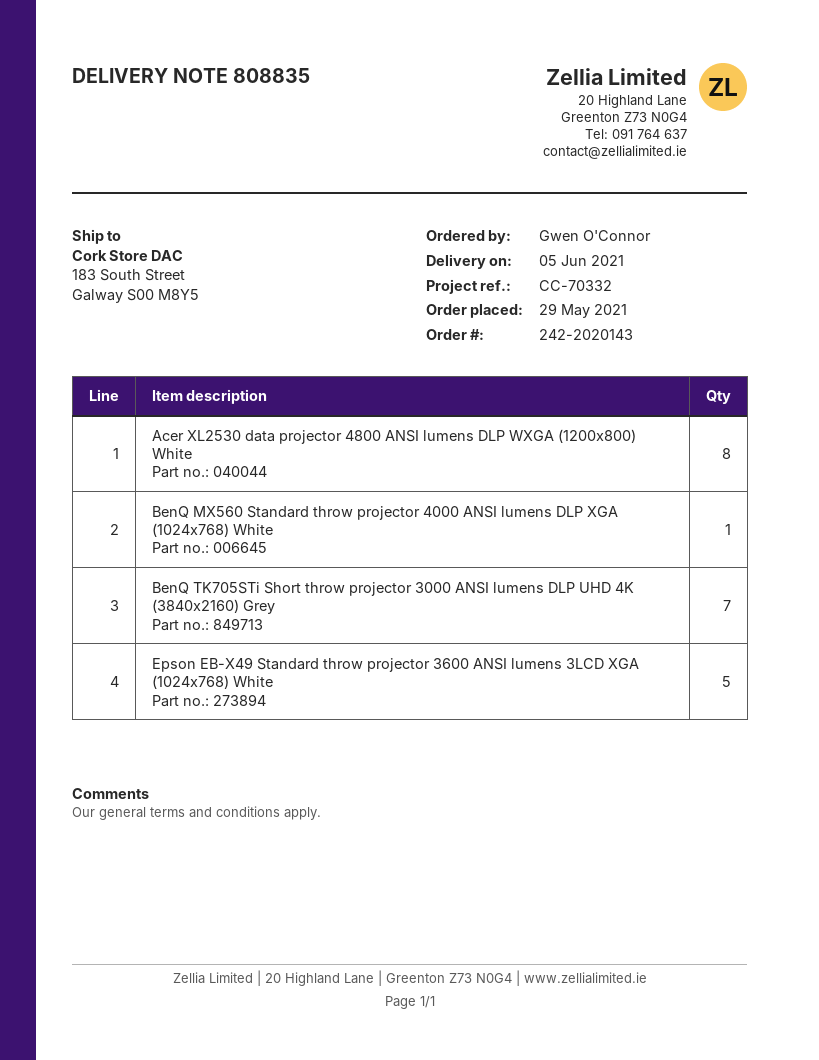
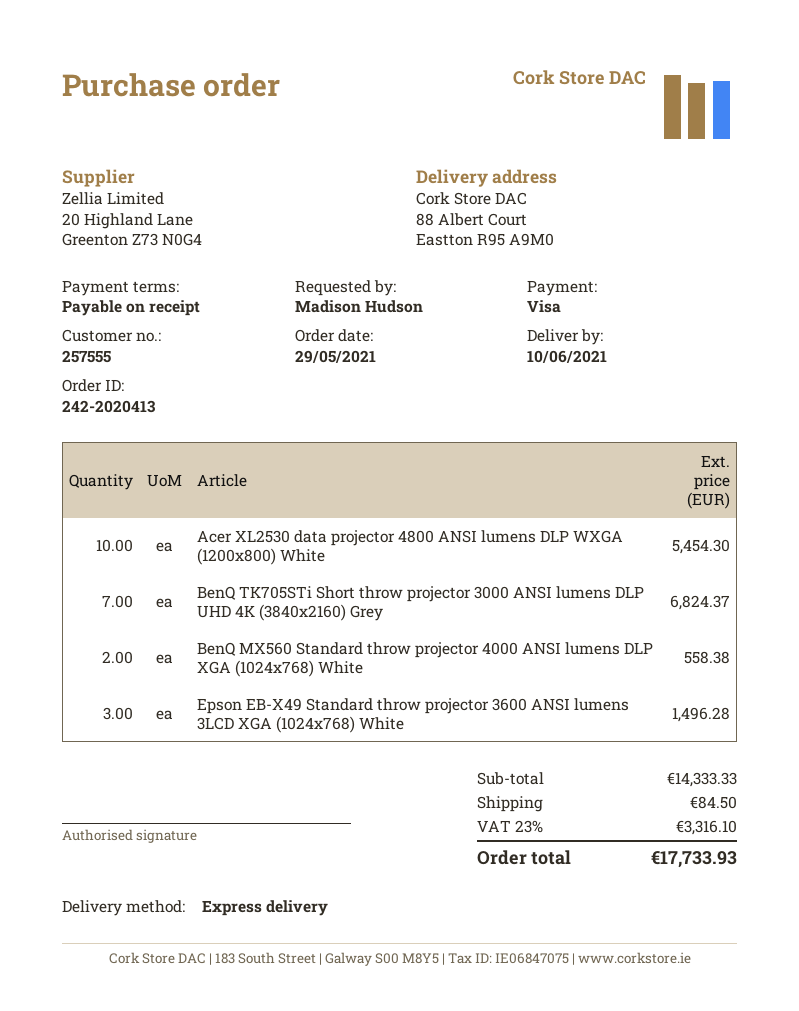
order number: 242-2020143 -> 242-2020413
delivery date: 2021-06-05 -> 2021-06-10
ordered by: Gwen O'Connor -> Madison Hudson
ship to: 183 South Street, Galway S00 M8Y5 -> 88 Albert Court, Eastton R95 A9M0
Acer XL2530 data projector 4800 ANSI lumens DLP WXGA (1200x800) White: 8 -> 10
BenQ MX560 Standard throw projector 4000 ANSI lumens DLP XGA (1024x768) White: 1 -> 2
Epson EB-X49 Standard throw projector 3600 ANSI lumens 3LCD XGA (1024x768) White: 5 -> 3

